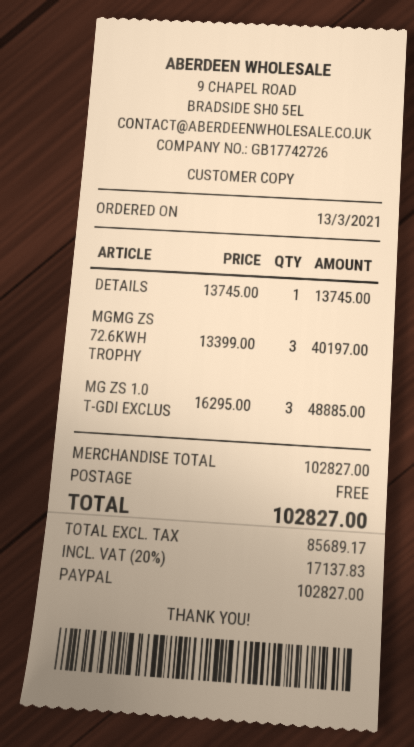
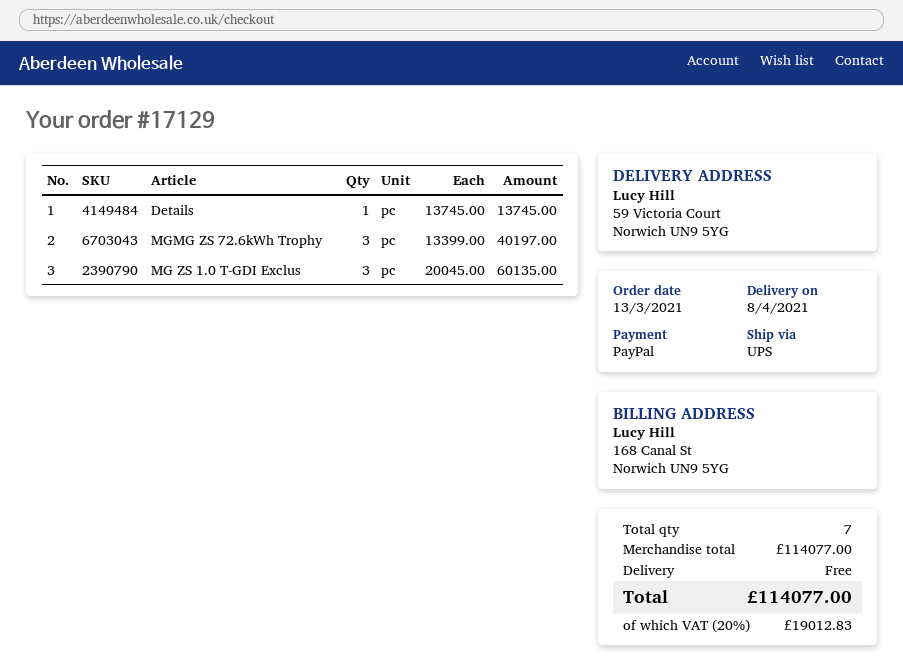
MG ZS 1.0 T-GDI EXCLUS: 3 x 16295.00 = 48885.00 -> 3 x 20045.00 = 60135.00
subtotal: 102827.00 -> 114077.00
tax: 20% = 17137.83 -> 20% = 19012.83
total: 102827.00 -> 114077.00

